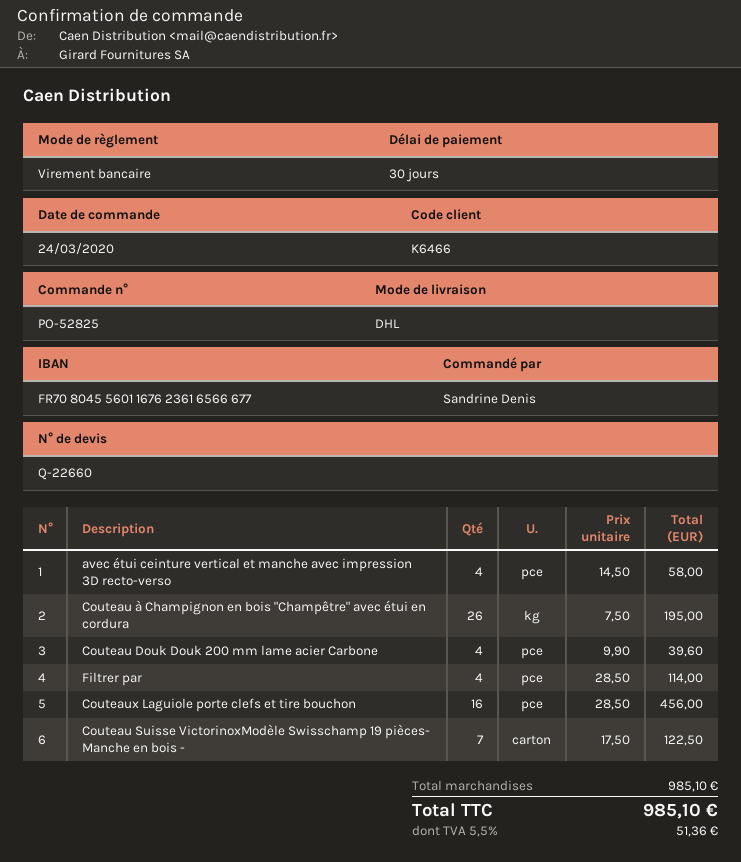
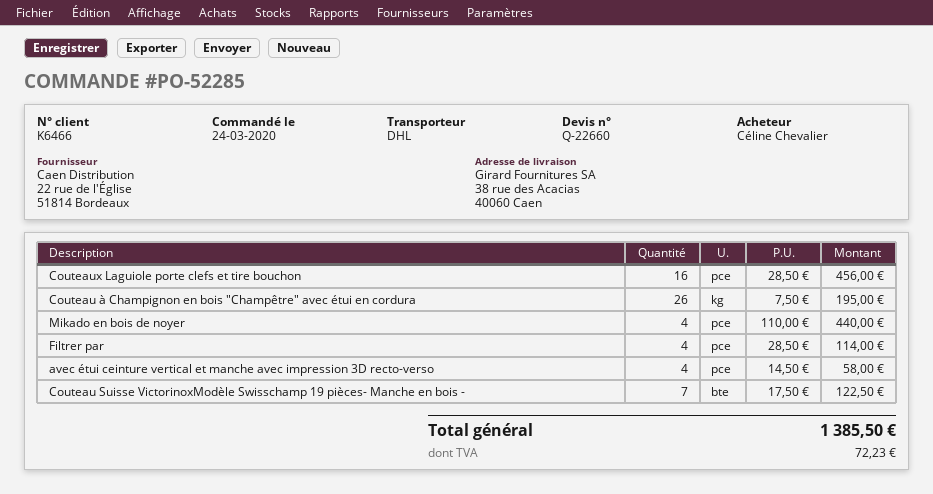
order number: PO-52825 -> PO-52285
ordered by: Sandrine Denis -> Céline Chevalier
Couteau Douk Douk 200 mm lame acier Carbone: 4 x 9.90 = 39.60 -> none
Mikado en bois de noyer: none -> 4 x 110.00 = 440.00
tax: 51.36 -> 72.23
total: 985.10 -> 1385.50

